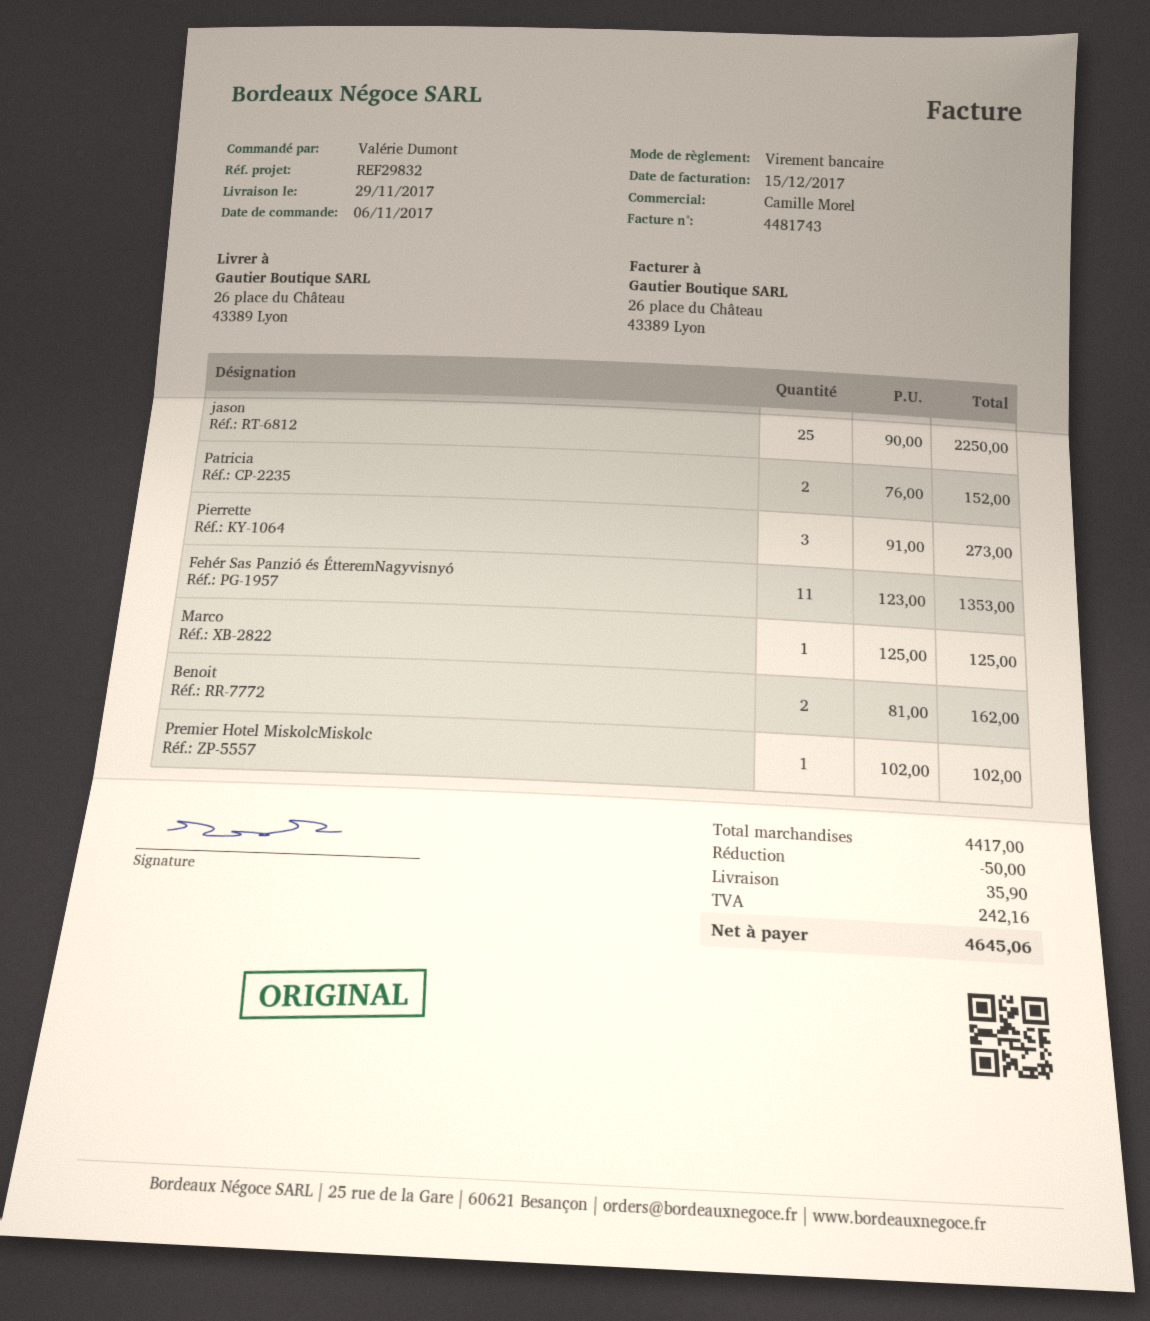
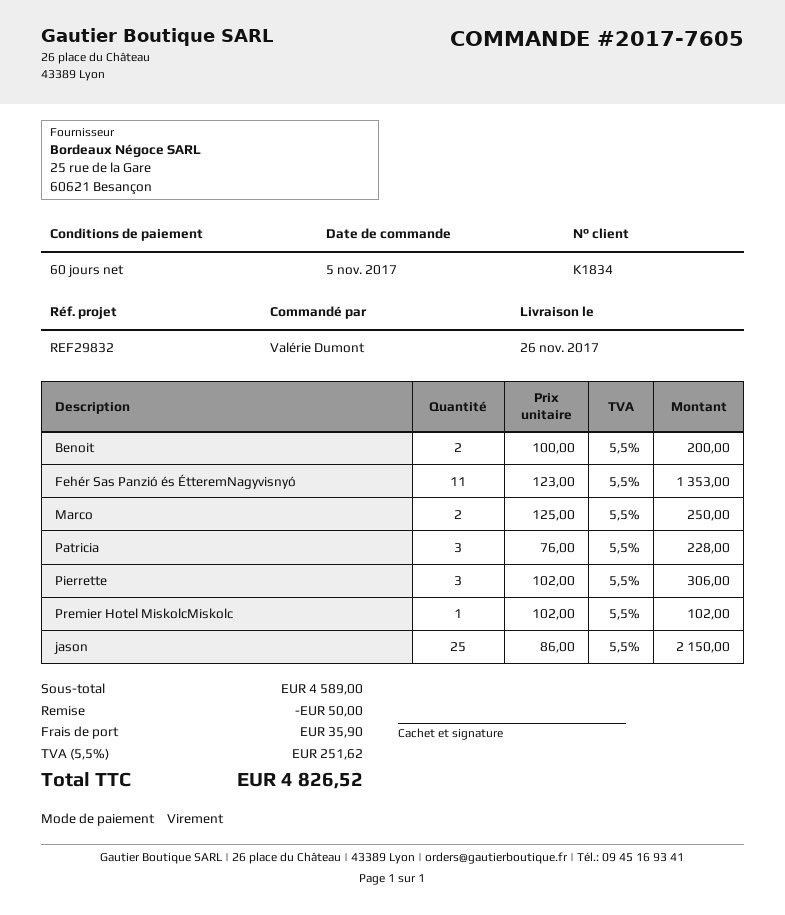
order date: 2017-11-06 -> 2017-11-05
delivery date: 2017-11-29 -> 2017-11-26
jason: 25 x 90.00 = 2250.00 -> 25 x 86.00 = 2150.00
Patricia: 2 x 76.00 = 152.00 -> 3 x 76.00 = 228.00
Pierrette: 3 x 91.00 = 273.00 -> 3 x 102.00 = 306.00
Marco: 1 x 125.00 = 125.00 -> 2 x 125.00 = 250.00
Benoit: 2 x 81.00 = 162.00 -> 2 x 100.00 = 200.00
subtotal: 4417.00 -> 4589.00
tax: 242.16 -> 251.62
total: 4645.06 -> 4826.52

